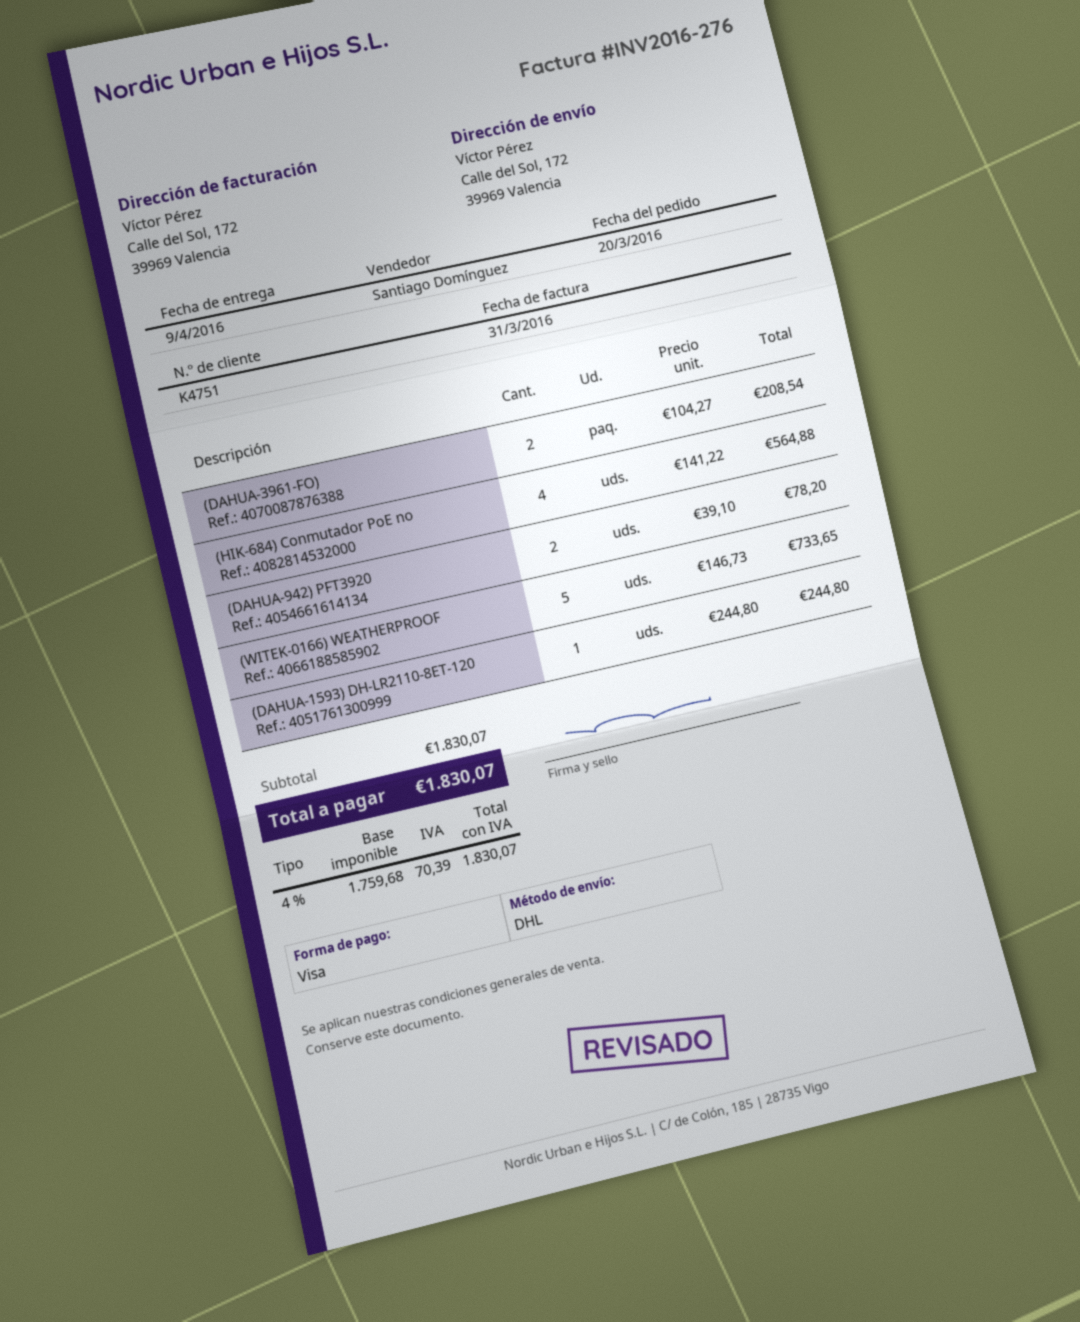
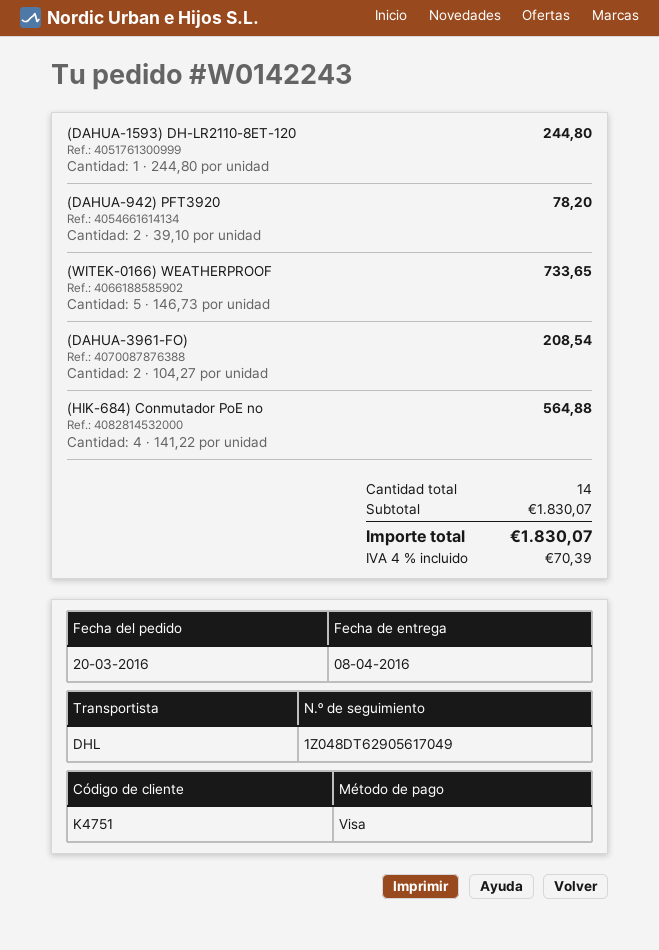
delivery date: 2016-04-09 -> 2016-04-08

